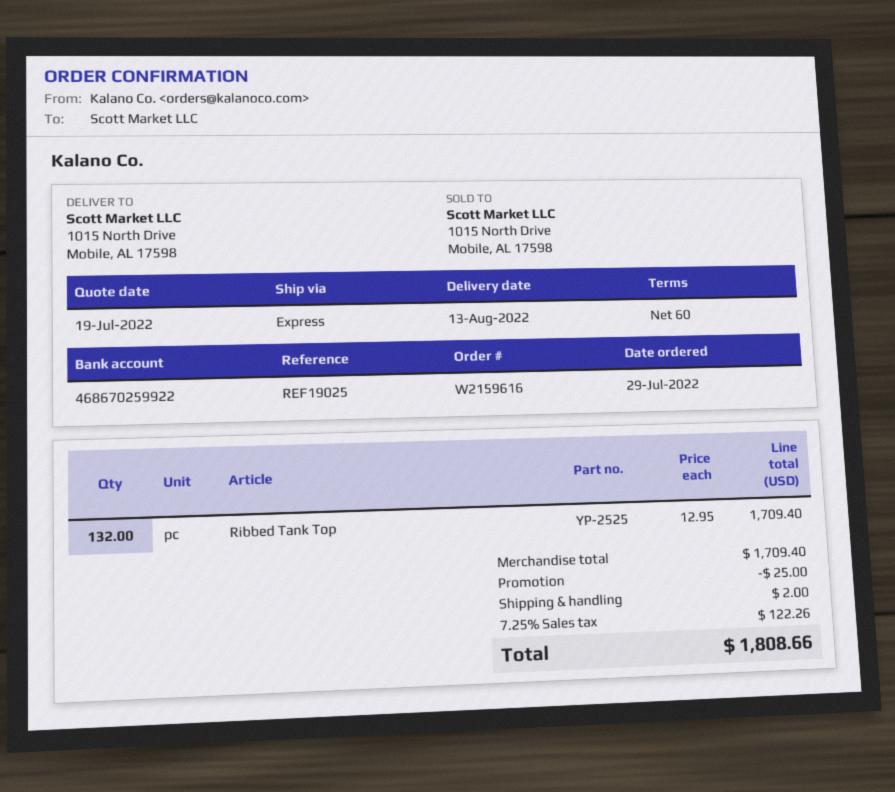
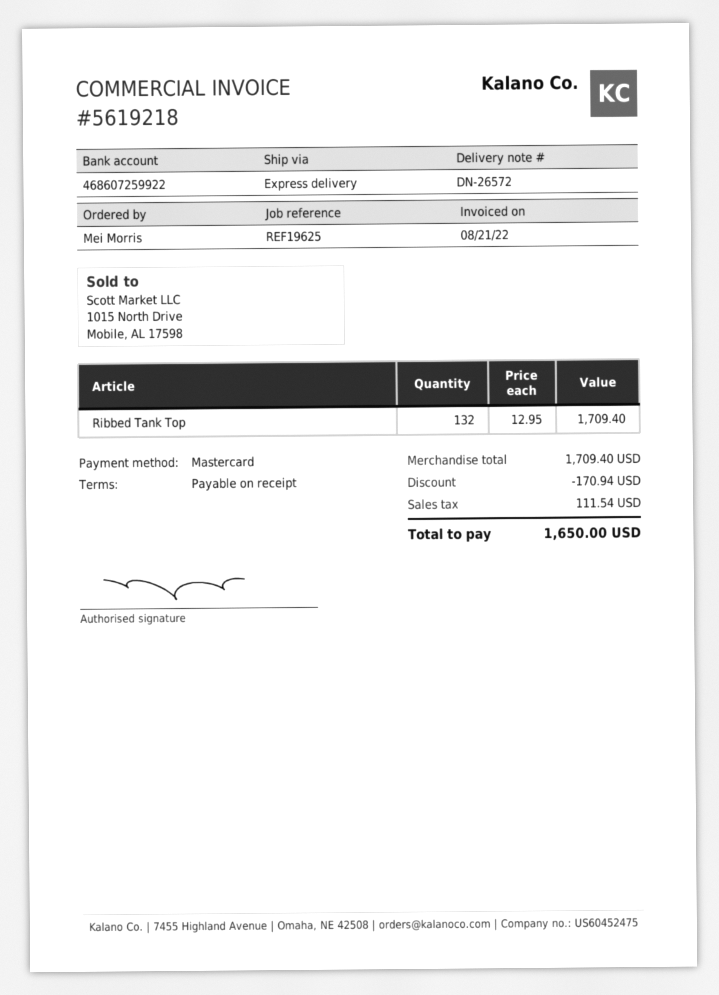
payment terms: 60 days -> on receipt
reference: REF19025 -> REF19625
bank account: 468670259922 -> 468607259922
discount: 25.00 -> 170.94
shipping: 2.00 -> none
tax: 122.26 -> 111.54
total: 1808.66 -> 1650.00

